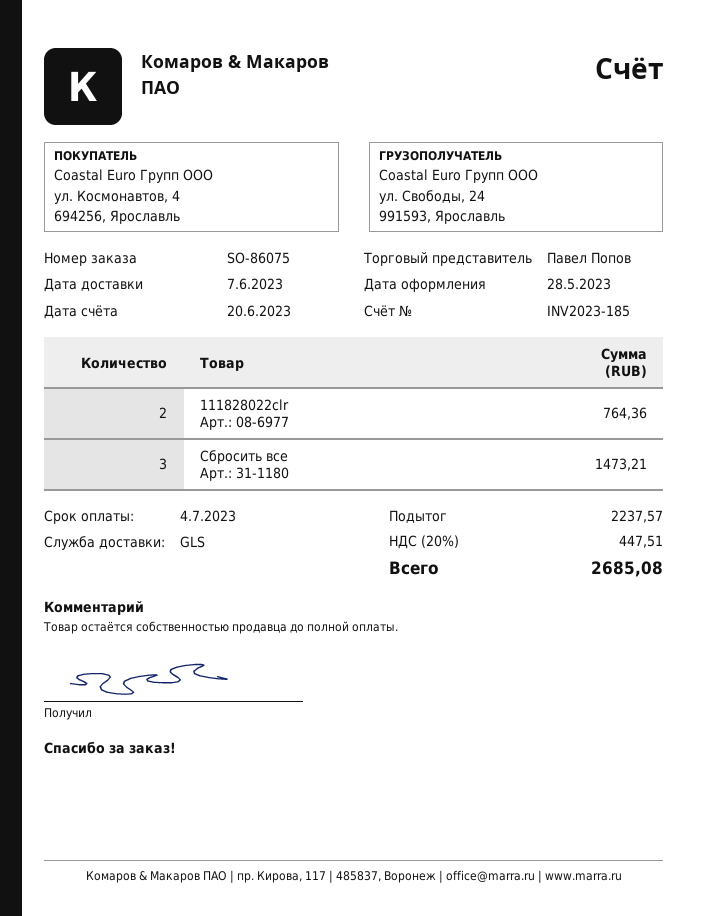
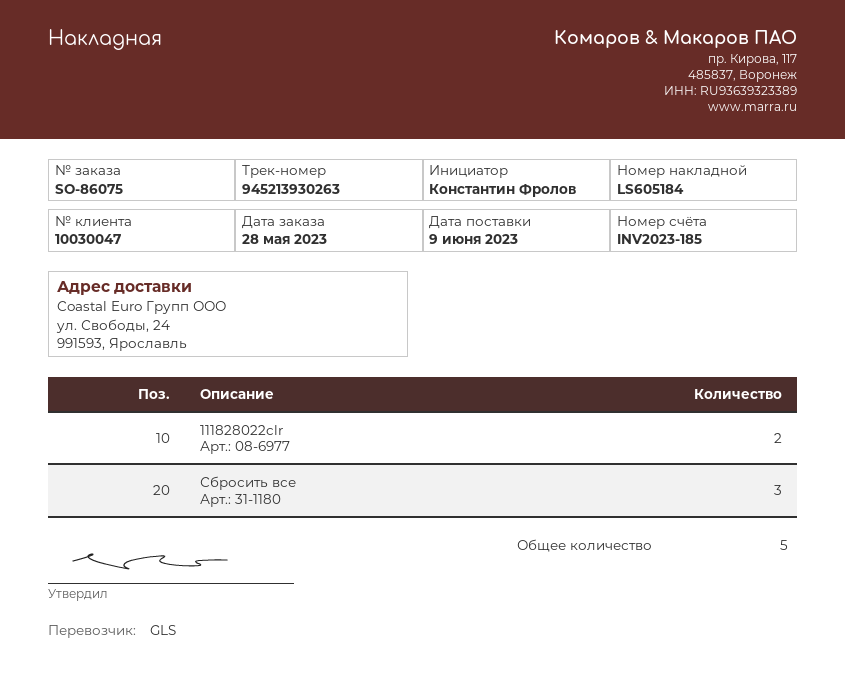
delivery date: 2023-06-07 -> 2023-06-09

